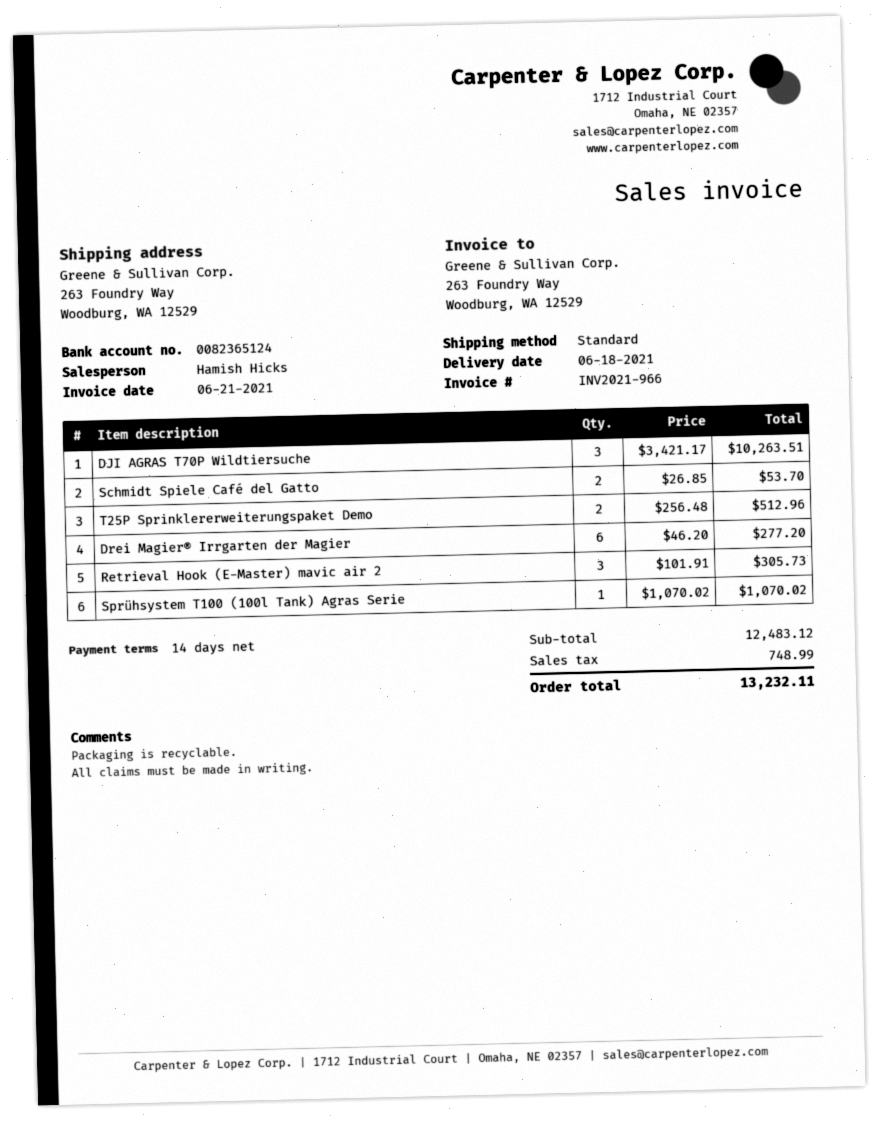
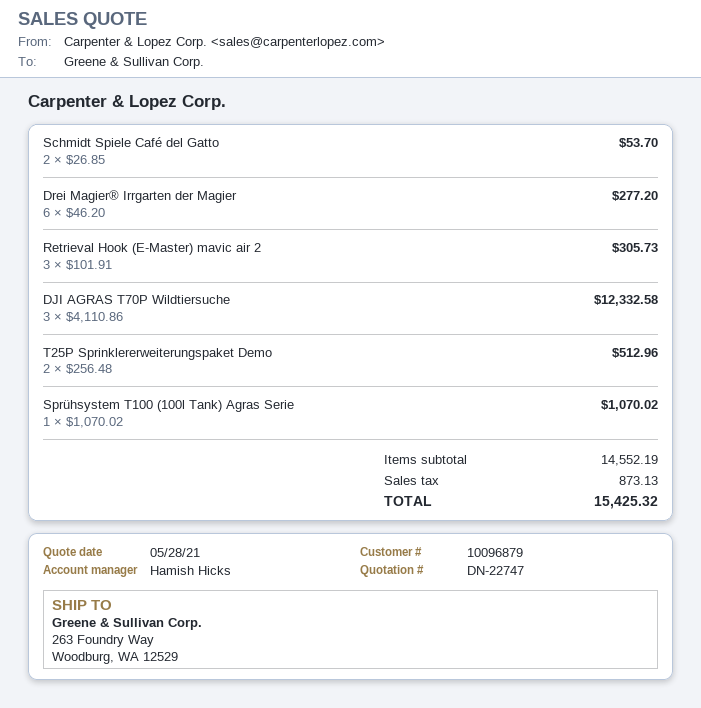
DJI AGRAS T70P Wildtiersuche: 3 x 3421.17 = 10263.51 -> 3 x 4110.86 = 12332.58
subtotal: 12483.12 -> 14552.19
tax: 748.99 -> 873.13
total: 13232.11 -> 15425.32

